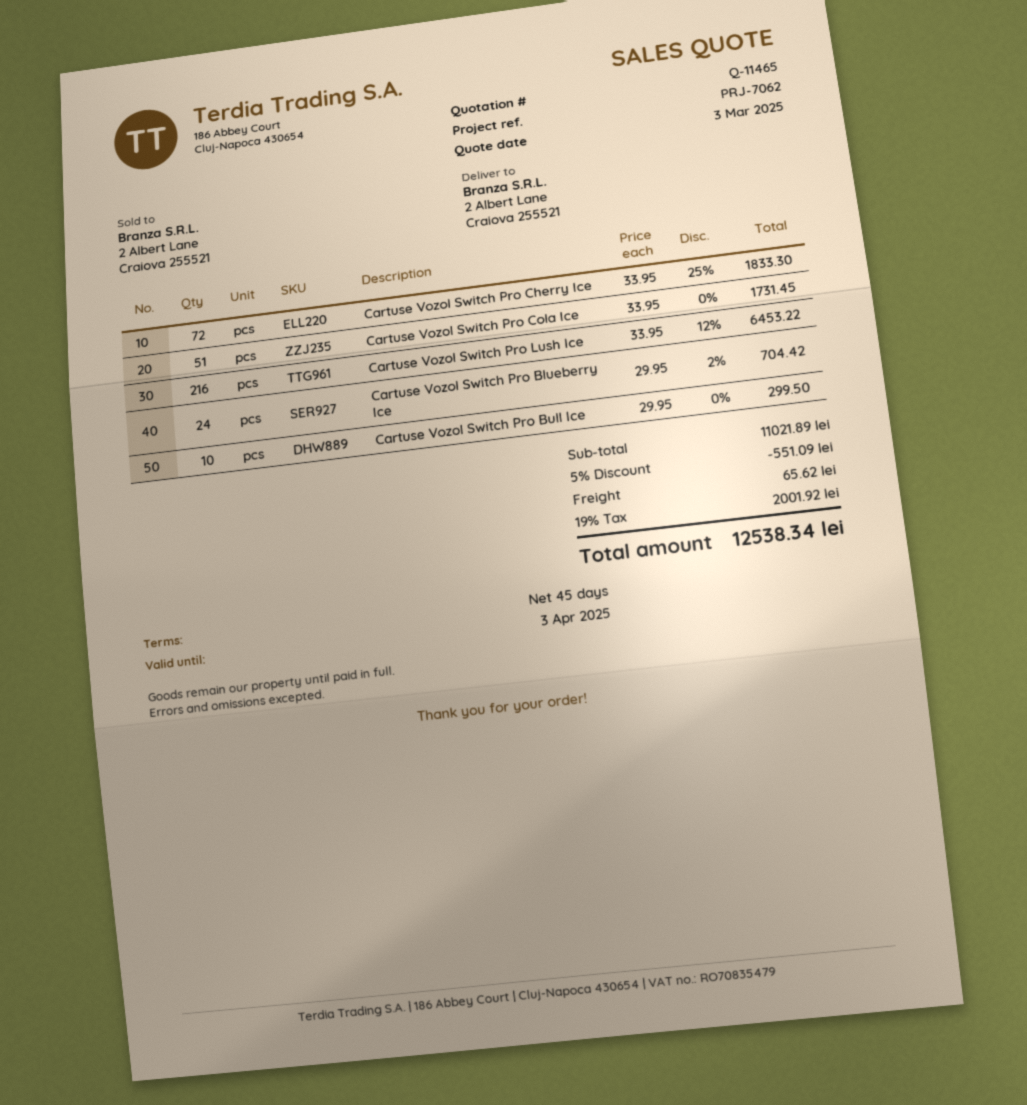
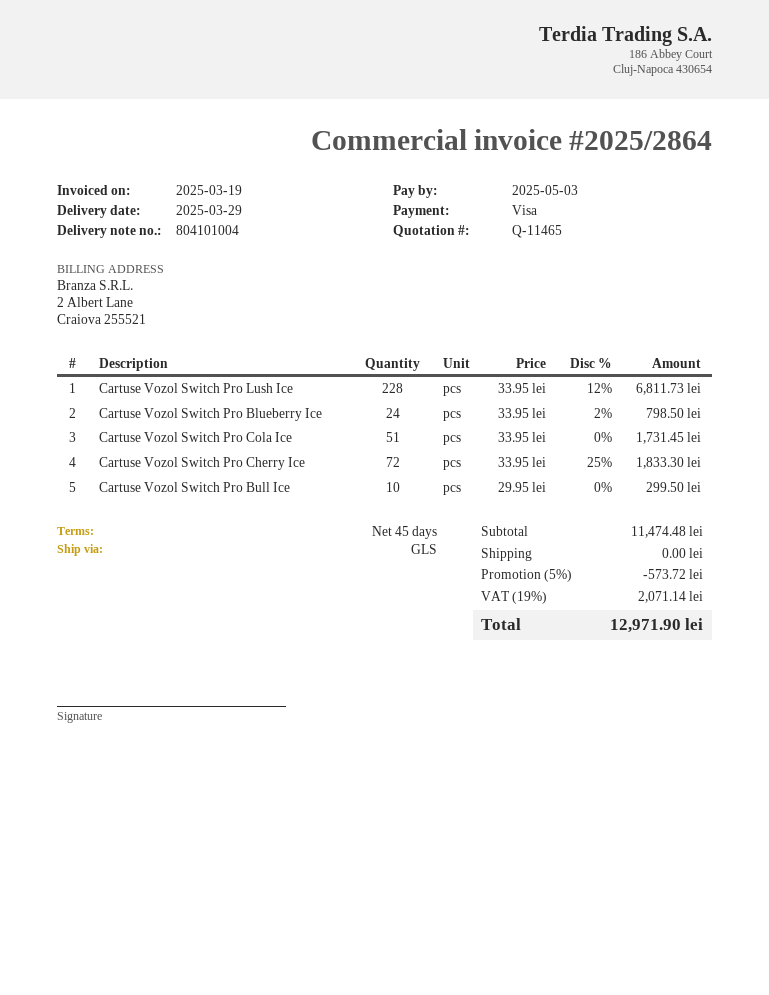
Cartuse Vozol Switch Pro Lush Ice: 216 x 33.95 - 12% = 6453.22 -> 228 x 33.95 - 12% = 6811.73
Cartuse Vozol Switch Pro Blueberry Ice: 24 x 29.95 - 2% = 704.42 -> 24 x 33.95 - 2% = 798.50
subtotal: 11021.89 -> 11474.48
discount: 5% = 551.09 -> 5% = 573.72
shipping: 65.62 -> 0.00
tax: 19% = 2001.92 -> 19% = 2071.14
total: 12538.34 -> 12971.90

